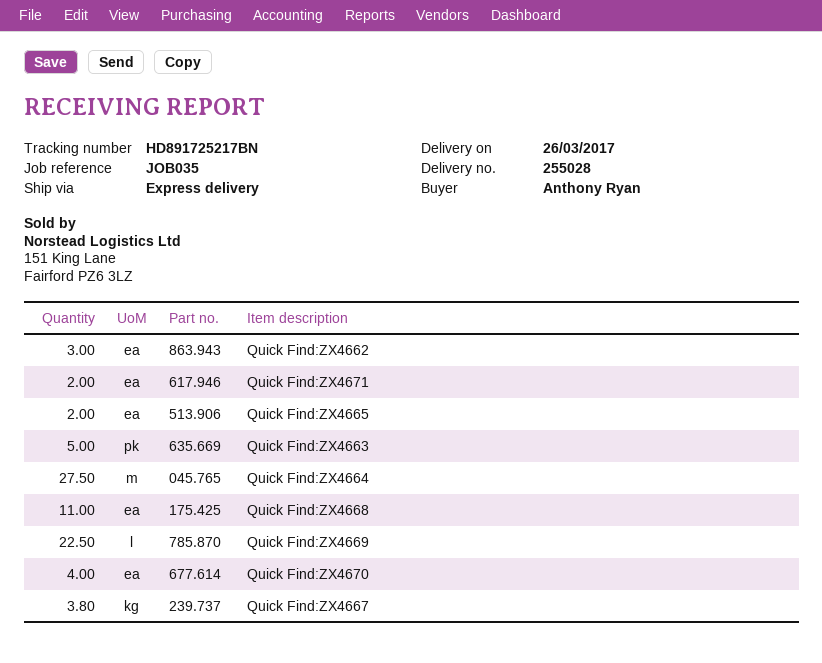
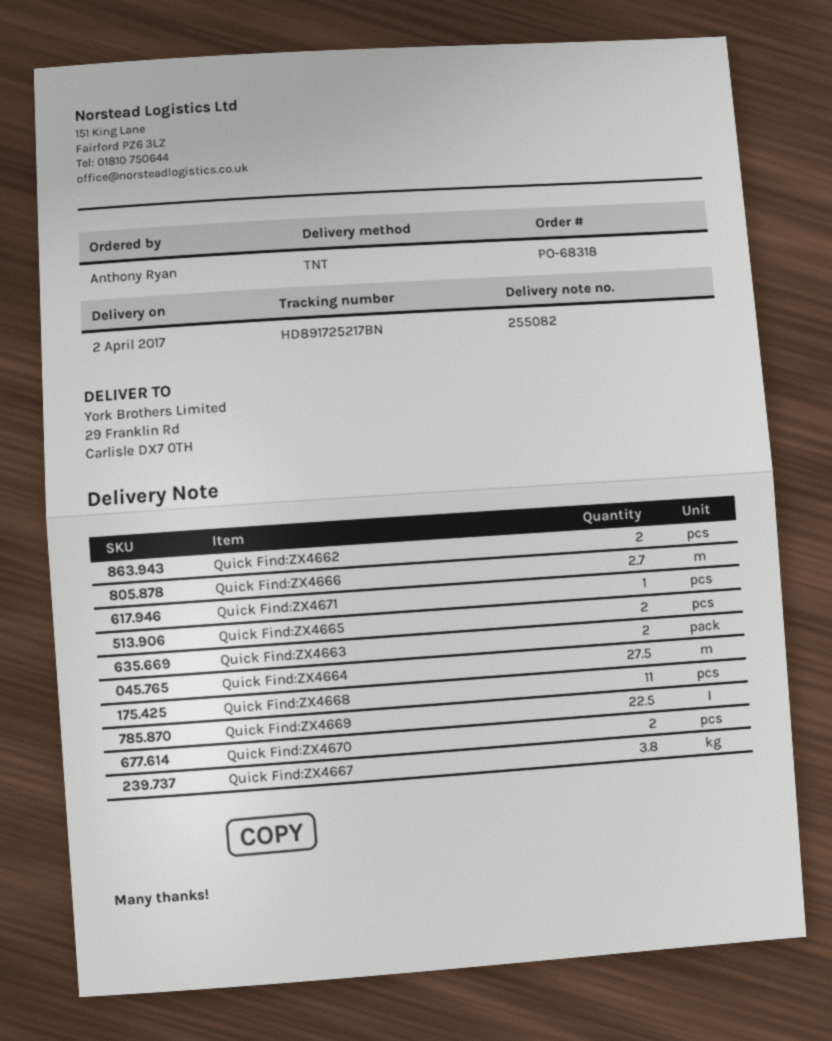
delivery note number: 255028 -> 255082
delivery date: 2017-03-26 -> 2017-04-02
shipping method: express -> TNT
Quick Find:ZX4662: 3 -> 2
Quick Find:ZX4671: 2 -> 1
Quick Find:ZX4663: 5 -> 2
Quick Find:ZX4670: 4 -> 2
Quick Find:ZX4666: none -> 2.7

